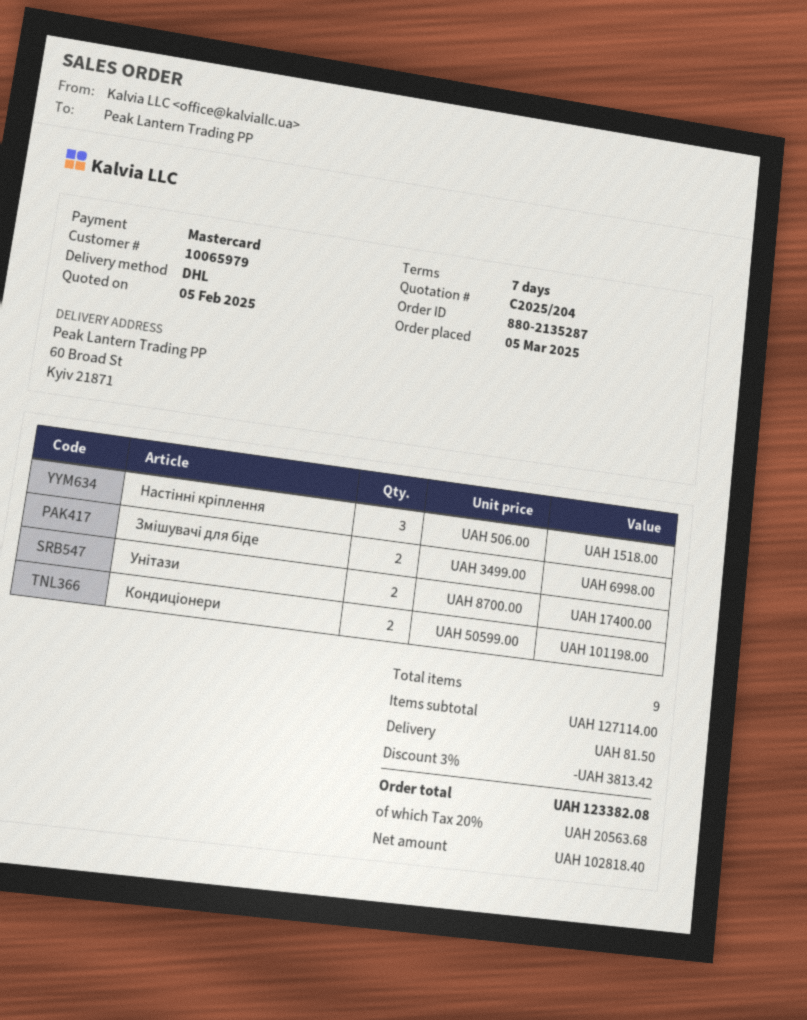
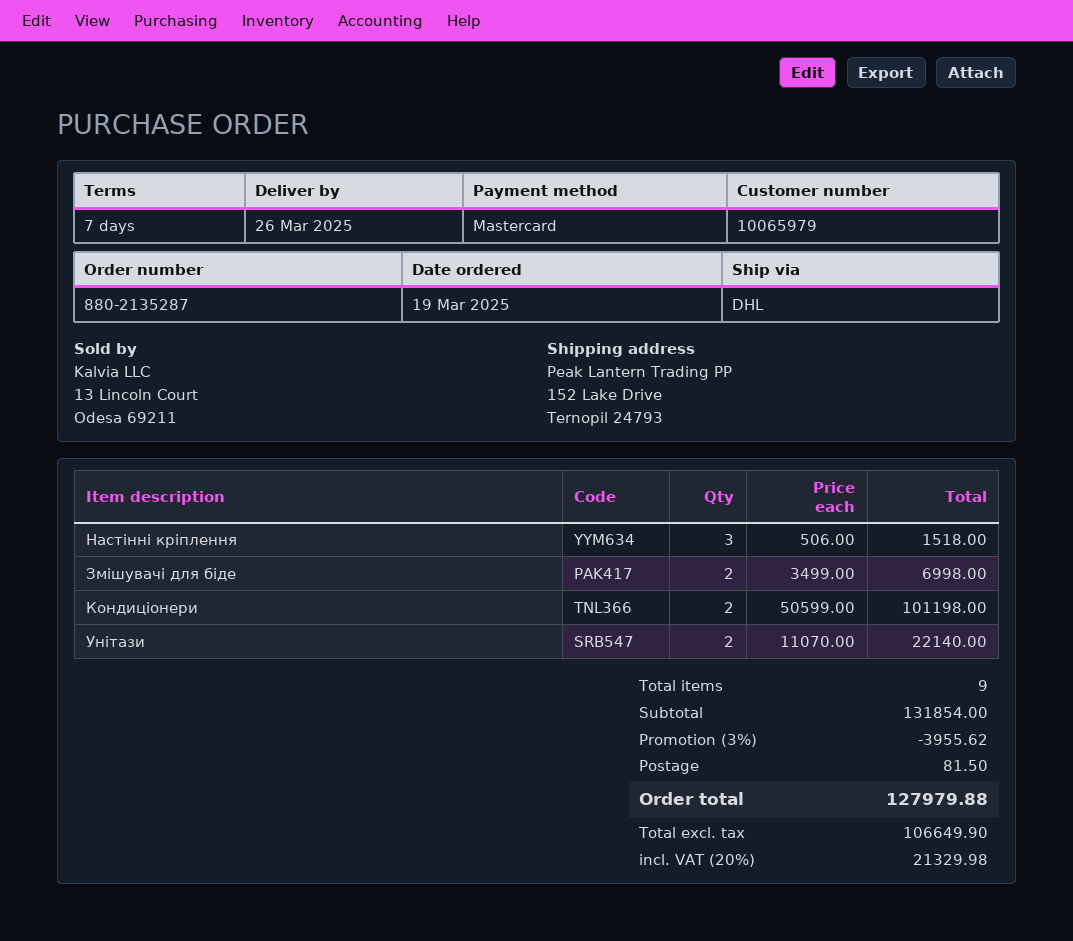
order date: 2025-03-05 -> 2025-03-19
ship to: 60 Broad St, Kyiv 21871 -> 152 Lake Drive, Ternopil 24793
Унітази: 2 x 8700.00 = 17400.00 -> 2 x 11070.00 = 22140.00
subtotal: 127114.00 -> 131854.00
discount: 3% = 3813.42 -> 3% = 3955.62
net: 102818.40 -> 106649.90
tax: 20% = 20563.68 -> 20% = 21329.98
total: 123382.08 -> 127979.88

